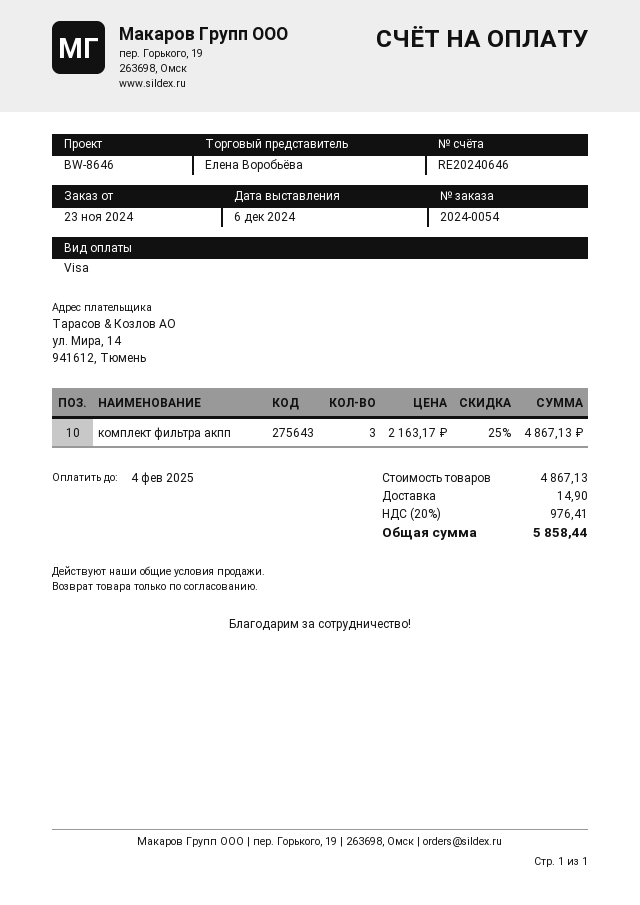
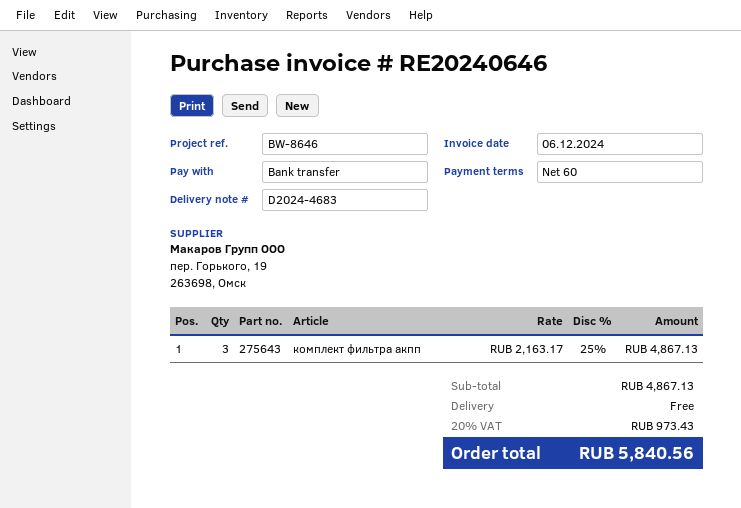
payment method: Visa -> bank transfer
shipping: 14.90 -> 0.00
tax: 20% = 976.41 -> 20% = 973.43
total: 5858.44 -> 5840.56

